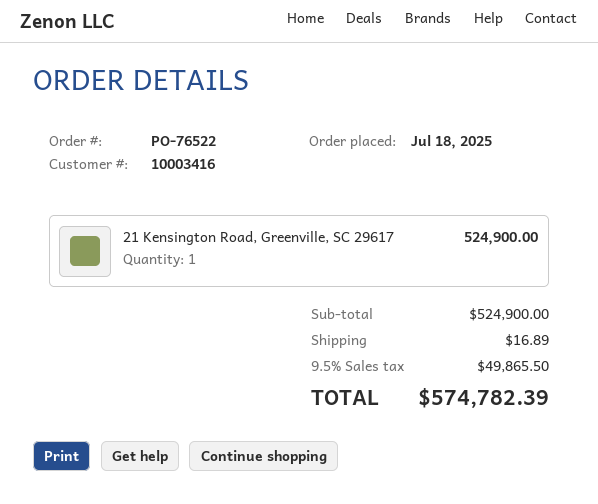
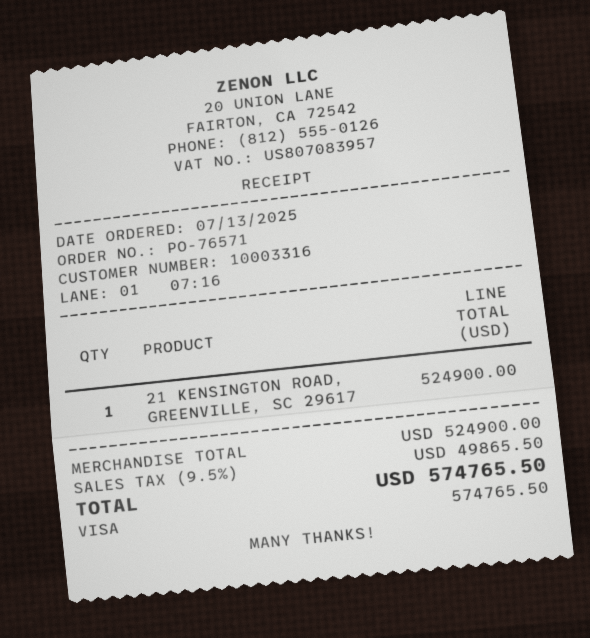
order number: PO-76522 -> PO-76571
order date: 2025-07-18 -> 2025-07-13
customer number: 10003416 -> 10003316
shipping: 16.89 -> none
total: 574782.39 -> 574765.50

